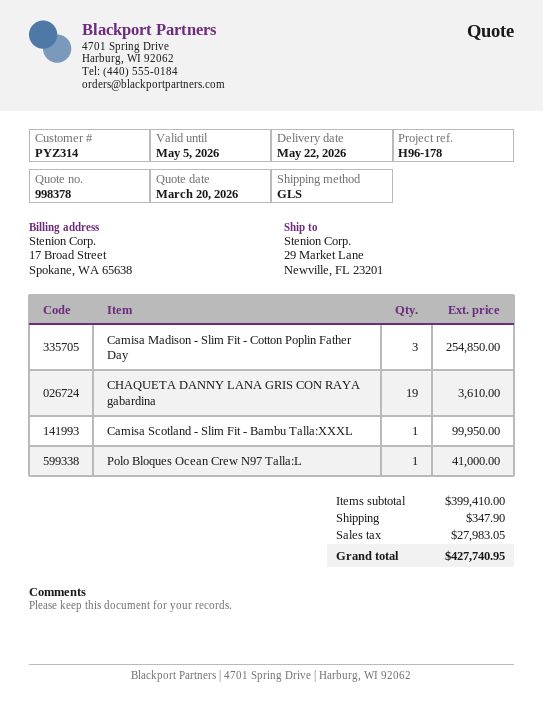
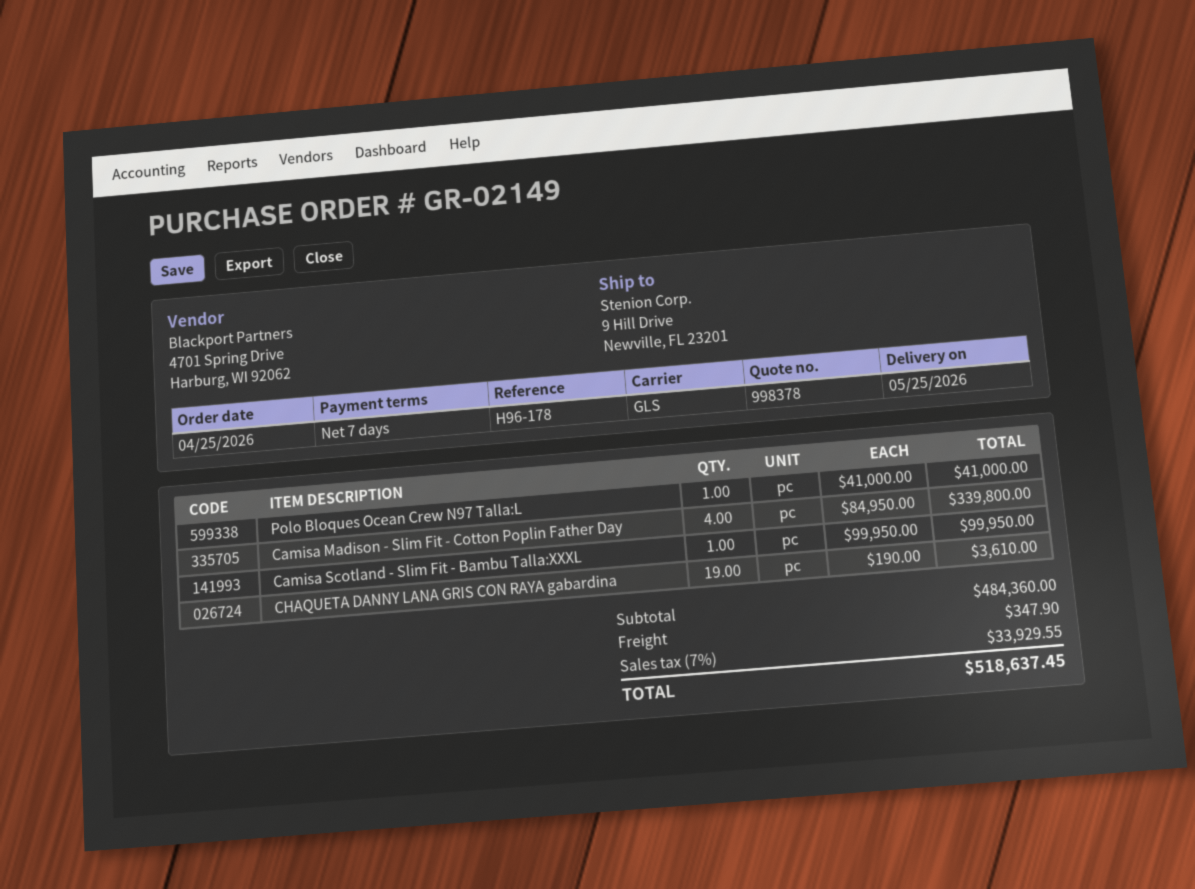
delivery date: 2026-05-22 -> 2026-05-25
ship to: 29 Market Lane, Newville, FL 23201 -> 9 Hill Drive, Newville, FL 23201
Camisa Madison - Slim Fit - Cotton Poplin Father Day: 3 for 254850.00 -> 4 for 339800.00
subtotal: 399410.00 -> 484360.00
tax: 27983.05 -> 33929.55
total: 427740.95 -> 518637.45

